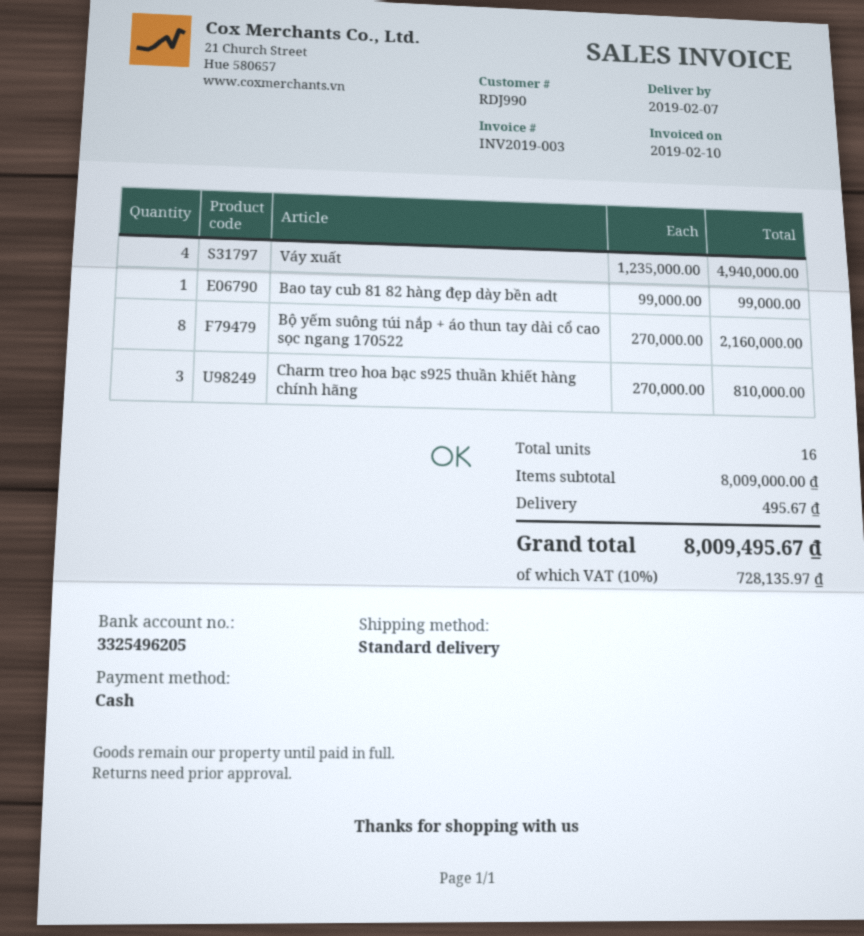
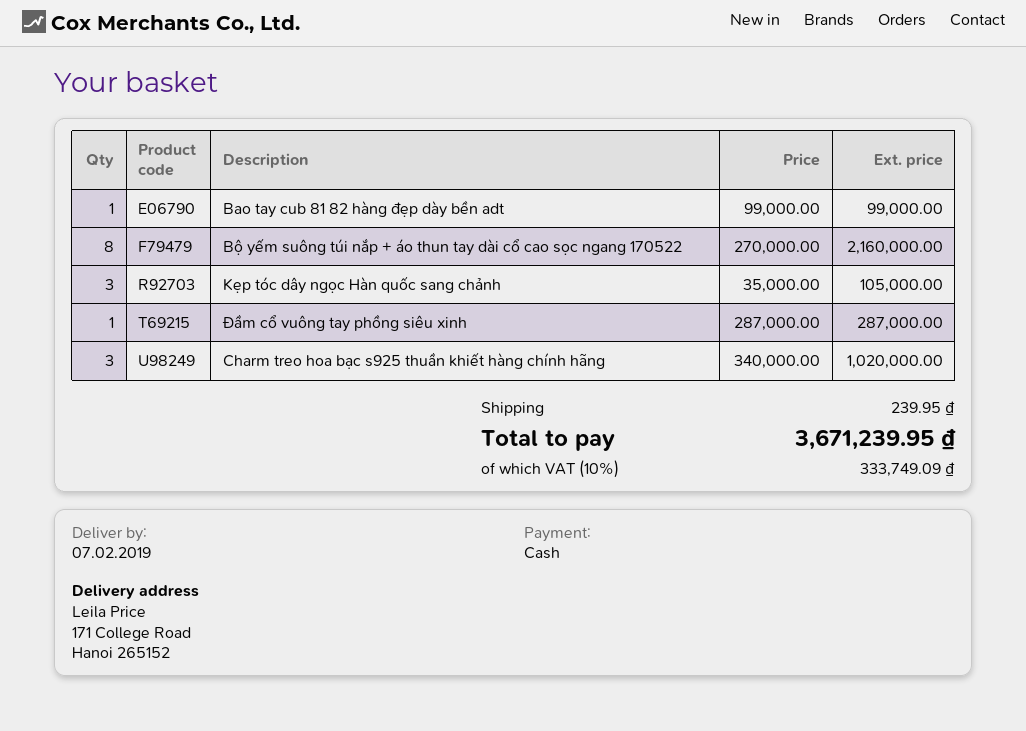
Váy xuất: 4 x 1235000.00 = 4940000.00 -> none
Charm treo hoa bạc s925 thuần khiết hàng chính hãng: 3 x 270000.00 = 810000.00 -> 3 x 340000.00 = 1020000.00
Kẹp tóc dây ngọc Hàn quốc sang chảnh: none -> 3 x 35000.00 = 105000.00
Đầm cổ vuông tay phồng siêu xinh: none -> 1 x 287000.00 = 287000.00
shipping: 495.67 -> 239.95
tax: 10% = 728135.97 -> 10% = 333749.09
total: 8009495.67 -> 3671239.95

